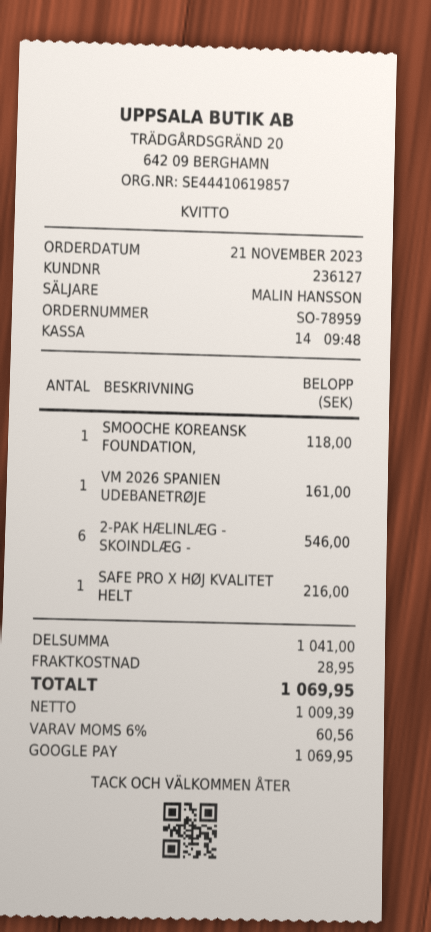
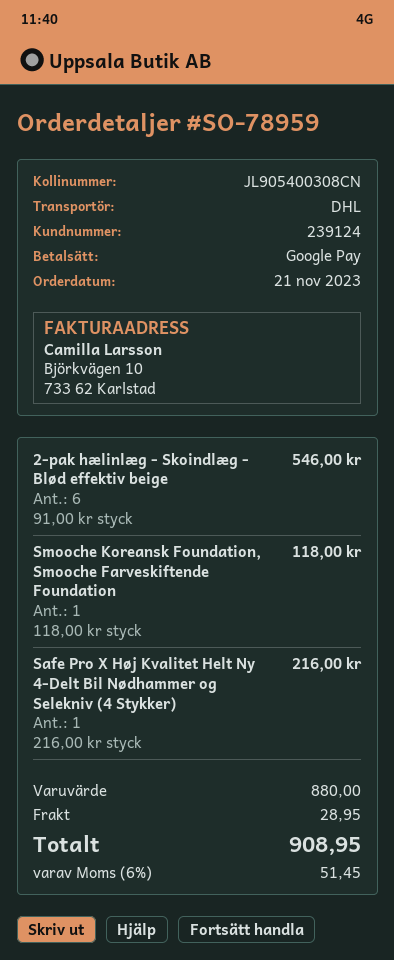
customer number: 236127 -> 239124
VM 2026 SPANIEN UDEBANETRØJE: 1 for 161.00 -> none
subtotal: 1041.00 -> 880.00
tax: 6% = 60.56 -> 6% = 51.45
total: 1069.95 -> 908.95

